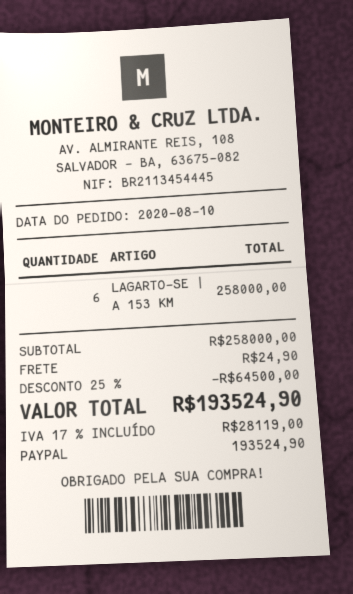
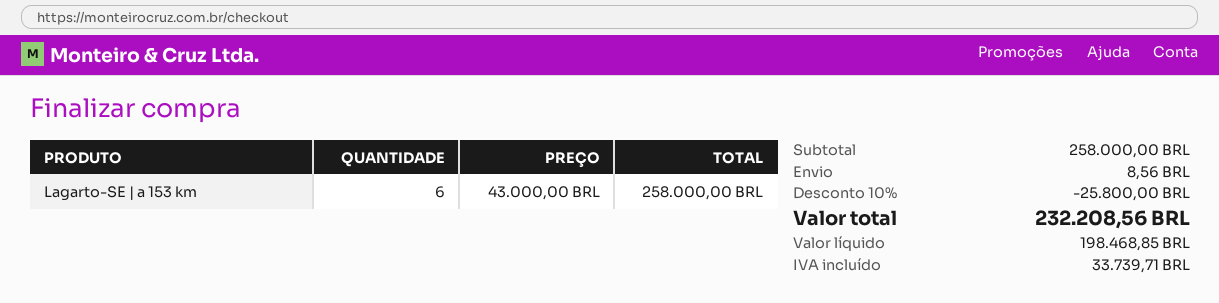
discount: 25% = 64500.00 -> 10% = 25800.00
shipping: 24.90 -> 8.56
tax: 28119.00 -> 33739.71
total: 193524.90 -> 232208.56

